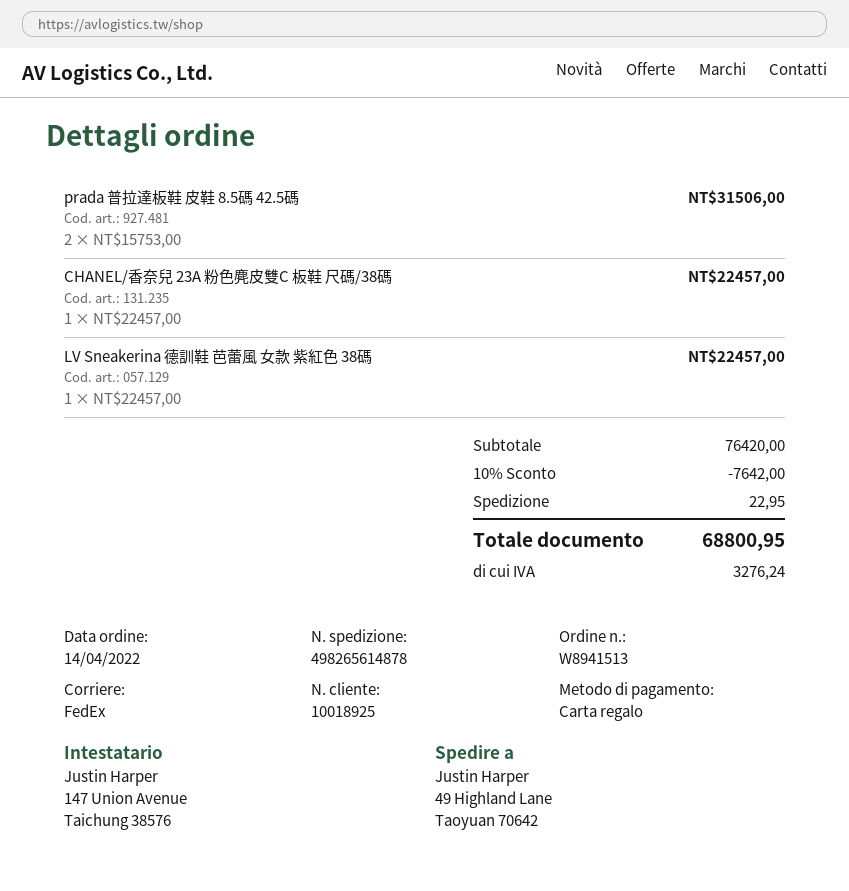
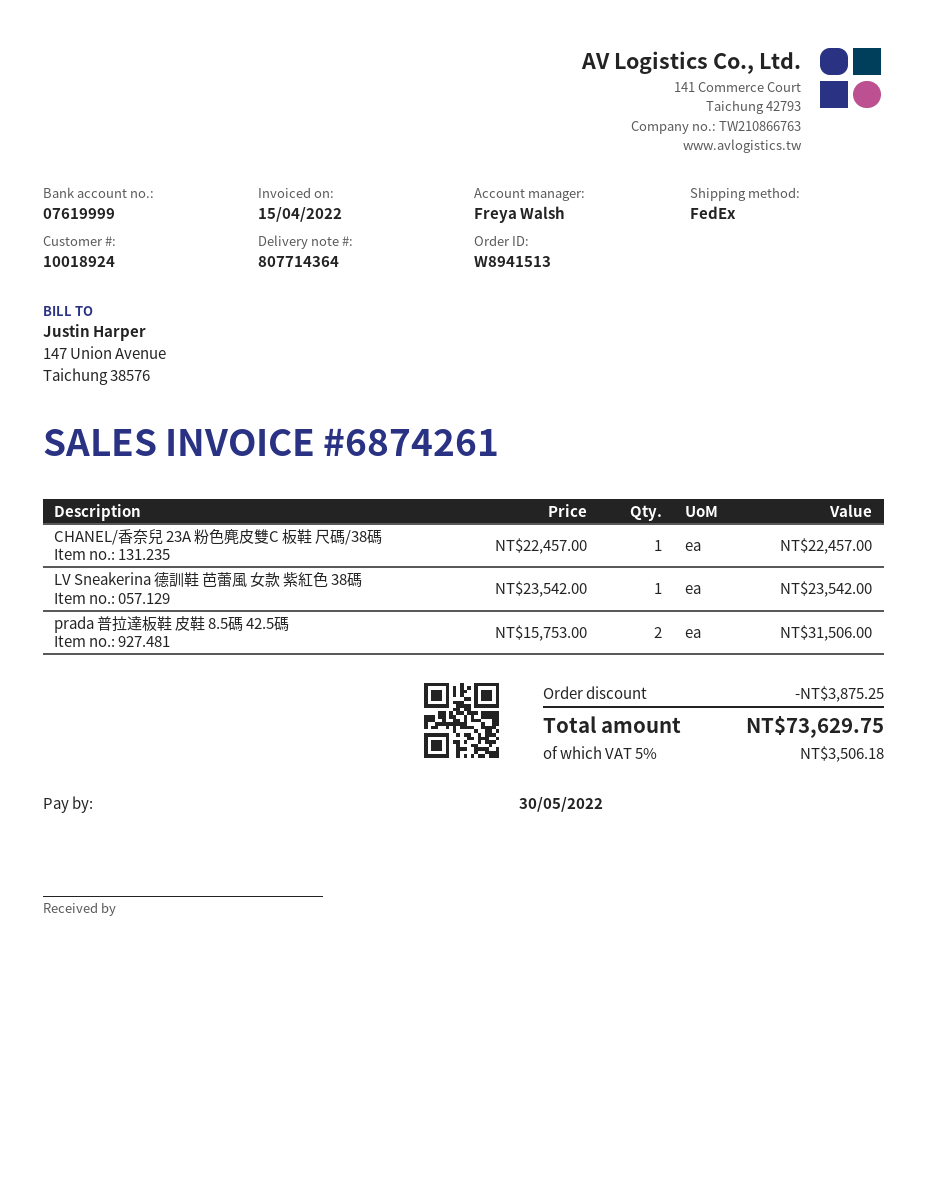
customer number: 10018925 -> 10018924
LV Sneakerina 德訓鞋 芭蕾風 女款 紫紅色 38碼: 1 x 22457.00 = 22457.00 -> 1 x 23542.00 = 23542.00
discount: 7642.00 -> 3875.25
shipping: 22.95 -> none
tax: 3276.24 -> 3506.18
total: 68800.95 -> 73629.75

